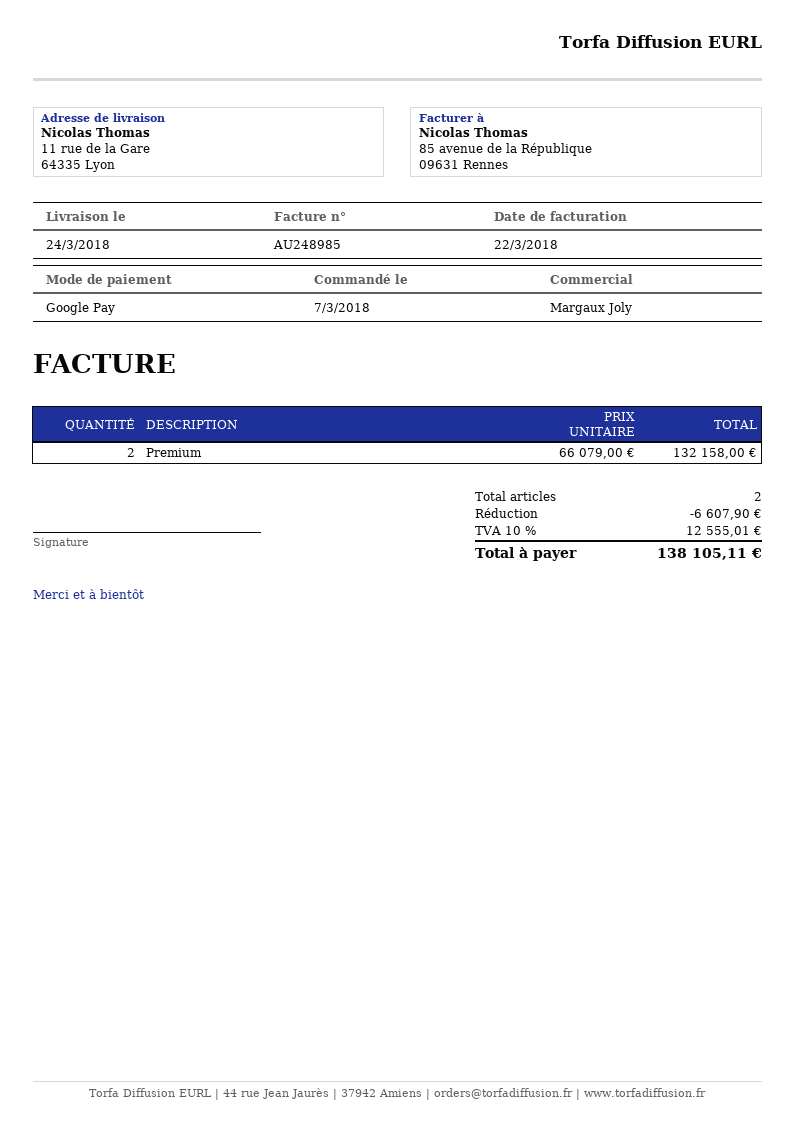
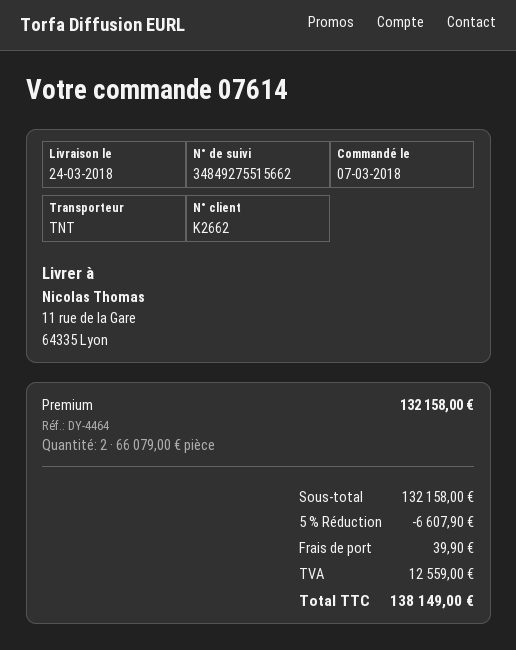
shipping: none -> 39.90
tax: 12555.01 -> 12559.00
total: 138105.11 -> 138149.00

